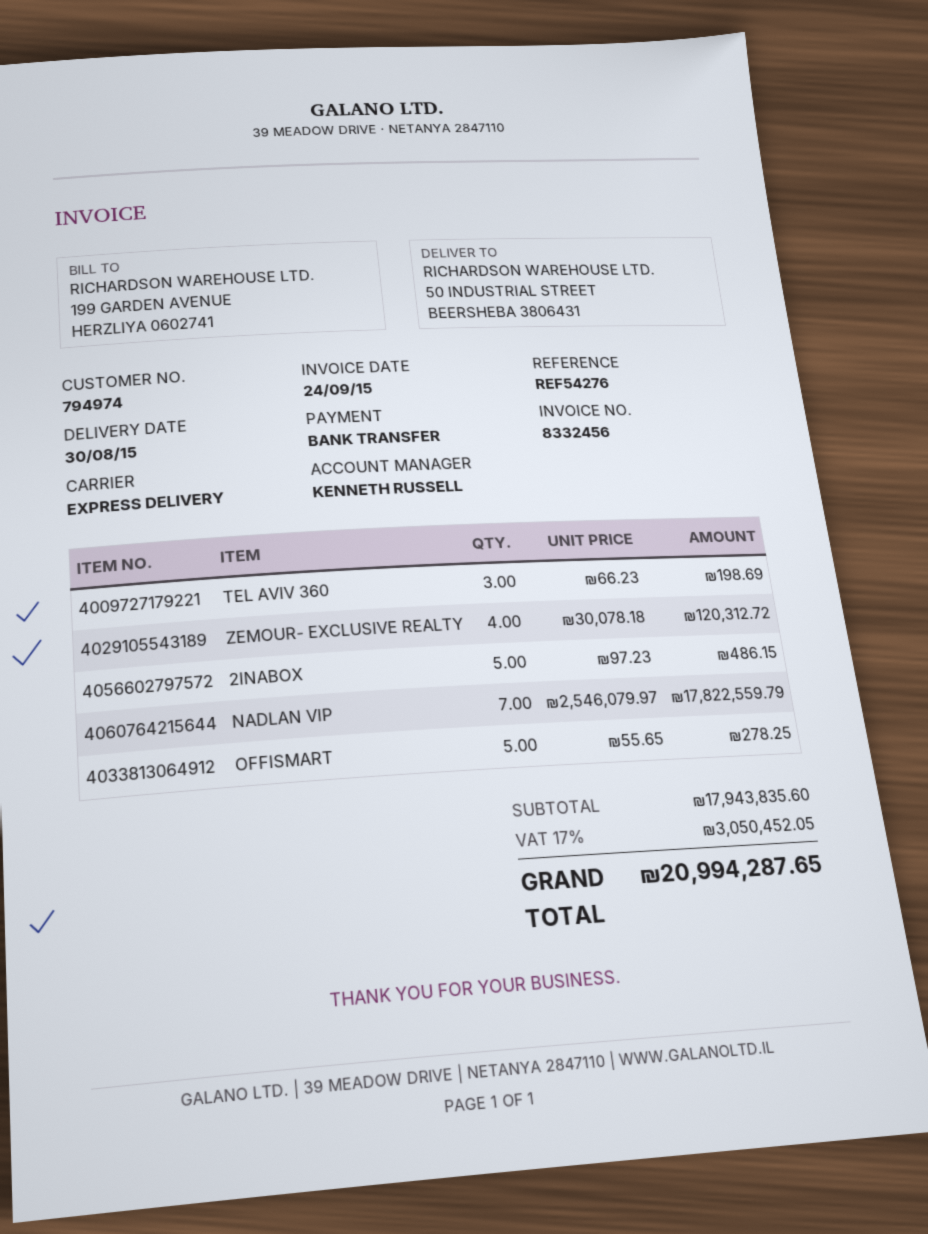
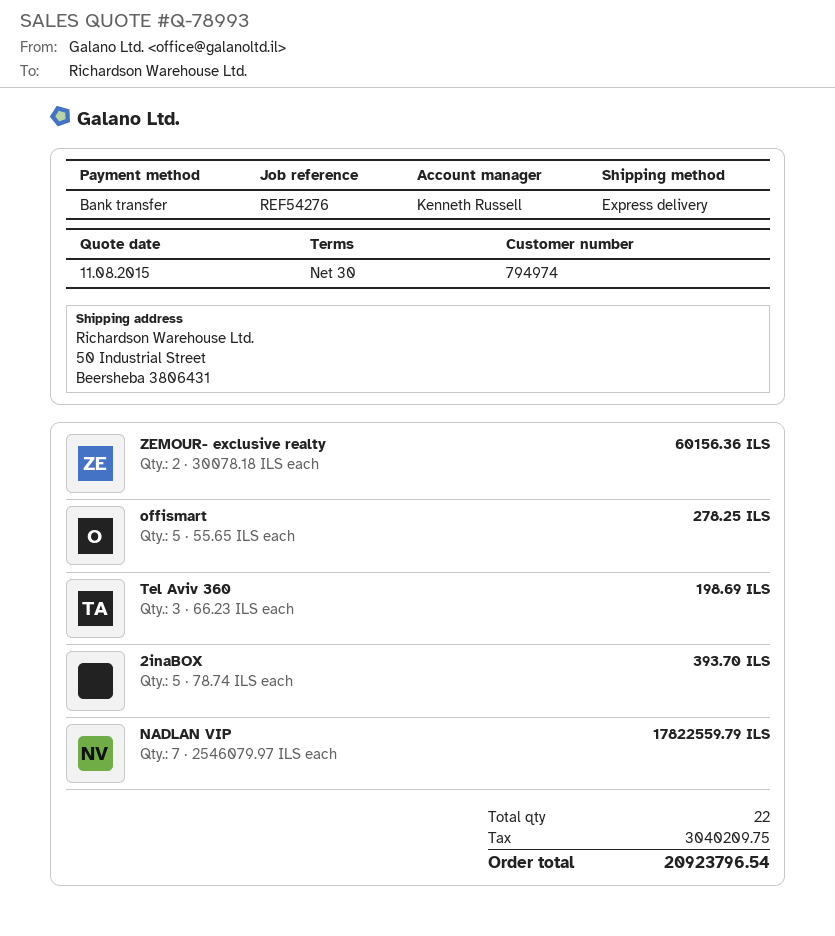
ZEMOUR- EXCLUSIVE REALTY: 4 x 30078.18 = 120312.72 -> 2 x 30078.18 = 60156.36
2INABOX: 5 x 97.23 = 486.15 -> 5 x 78.74 = 393.70
tax: 3050452.05 -> 3040209.75
total: 20994287.65 -> 20923796.54

